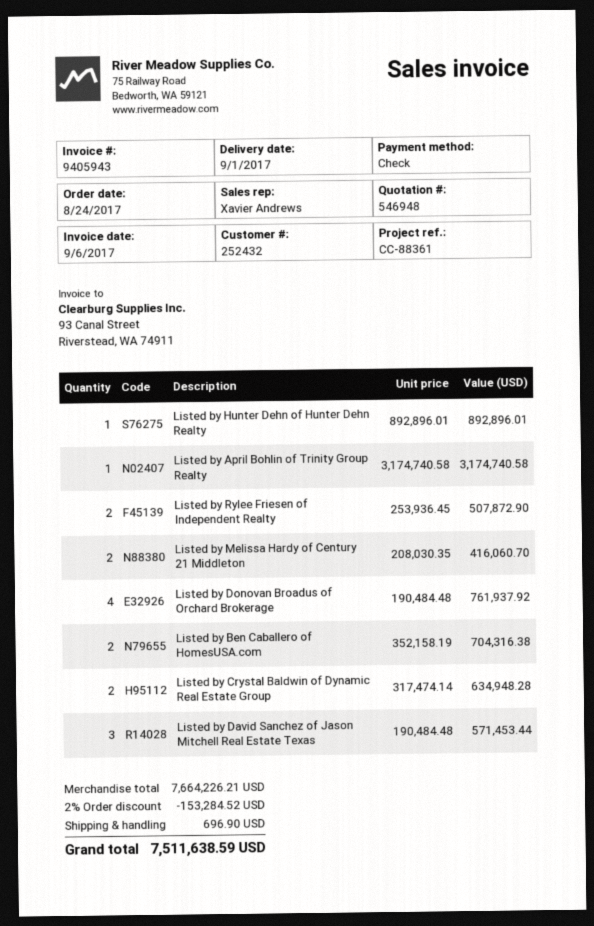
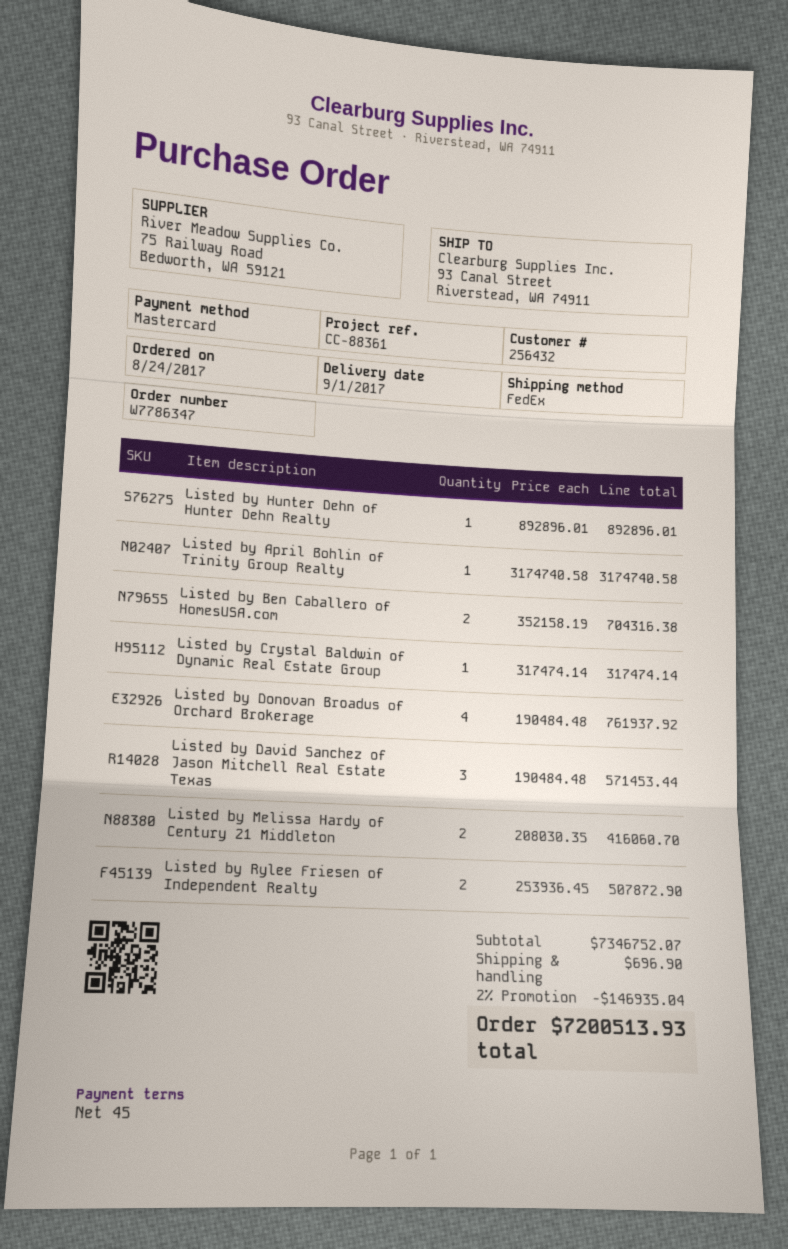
customer number: 252432 -> 256432
payment method: cheque -> Mastercard
Listed by Crystal Baldwin of Dynamic Real Estate Group: 2 x 317474.14 = 634948.28 -> 1 x 317474.14 = 317474.14
subtotal: 7664226.21 -> 7346752.07
discount: 2% = 153284.52 -> 2% = 146935.04
total: 7511638.59 -> 7200513.93

